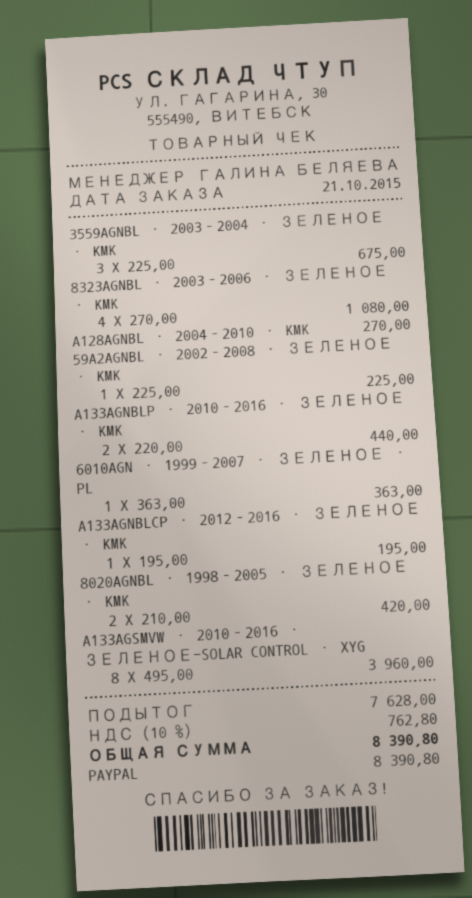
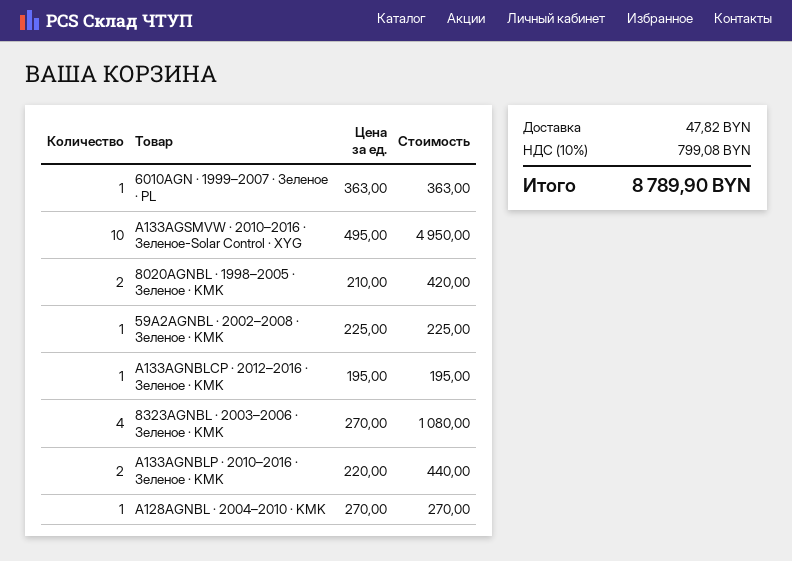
3559AGNBL · 2003–2004 · ЗЕЛЕНОЕ · KMK: 3 x 225.00 = 675.00 -> none
A133AGSMVW · 2010–2016 · ЗЕЛЕНОЕ-SOLAR CONTROL · XYG: 8 x 495.00 = 3960.00 -> 10 x 495.00 = 4950.00
shipping: none -> 47.82
tax: 10% = 762.80 -> 10% = 799.08
total: 8390.80 -> 8789.90

